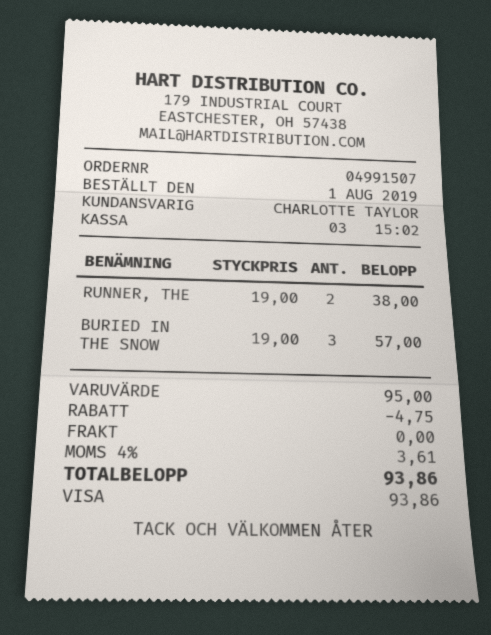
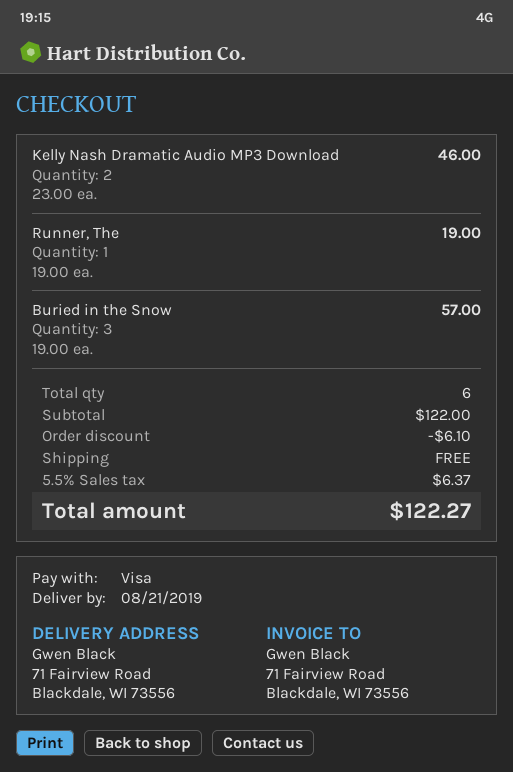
RUNNER, THE: 2 x 19.00 = 38.00 -> 1 x 19.00 = 19.00
Kelly Nash Dramatic Audio MP3 Download: none -> 2 x 23.00 = 46.00
subtotal: 95.00 -> 122.00
discount: 4.75 -> 6.10
tax: 4% = 3.61 -> 5.5% = 6.37
total: 93.86 -> 122.27

